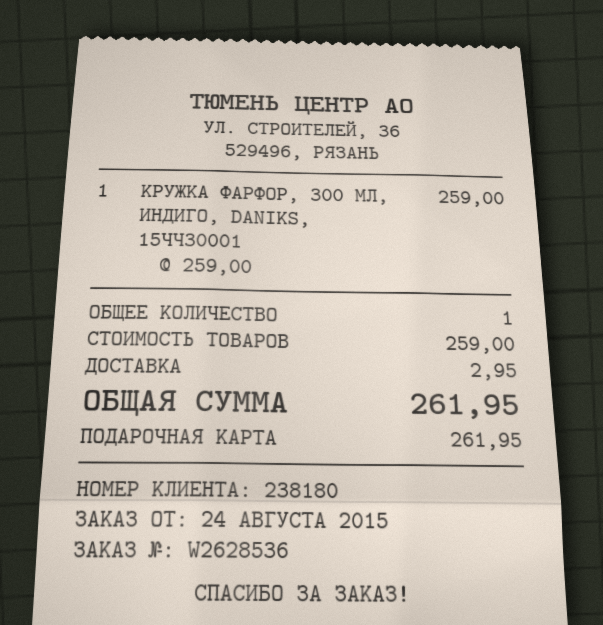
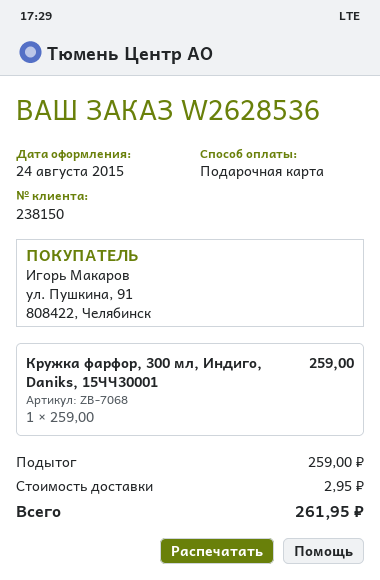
customer number: 238180 -> 238150

